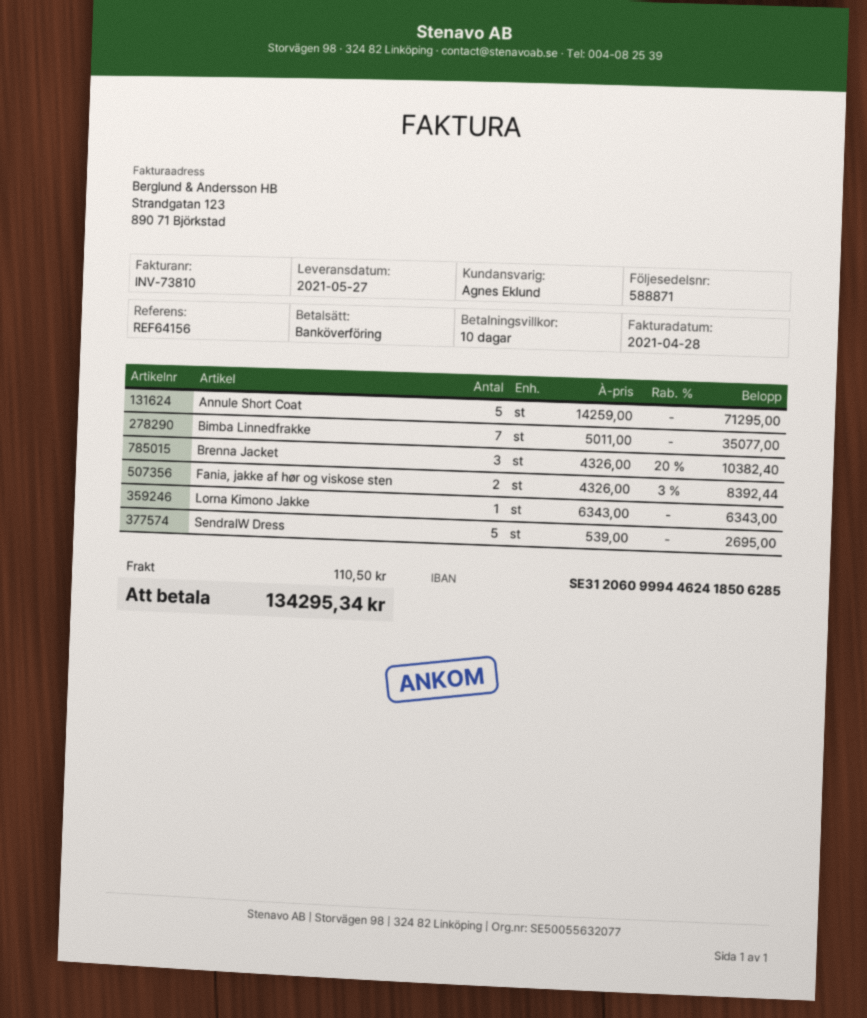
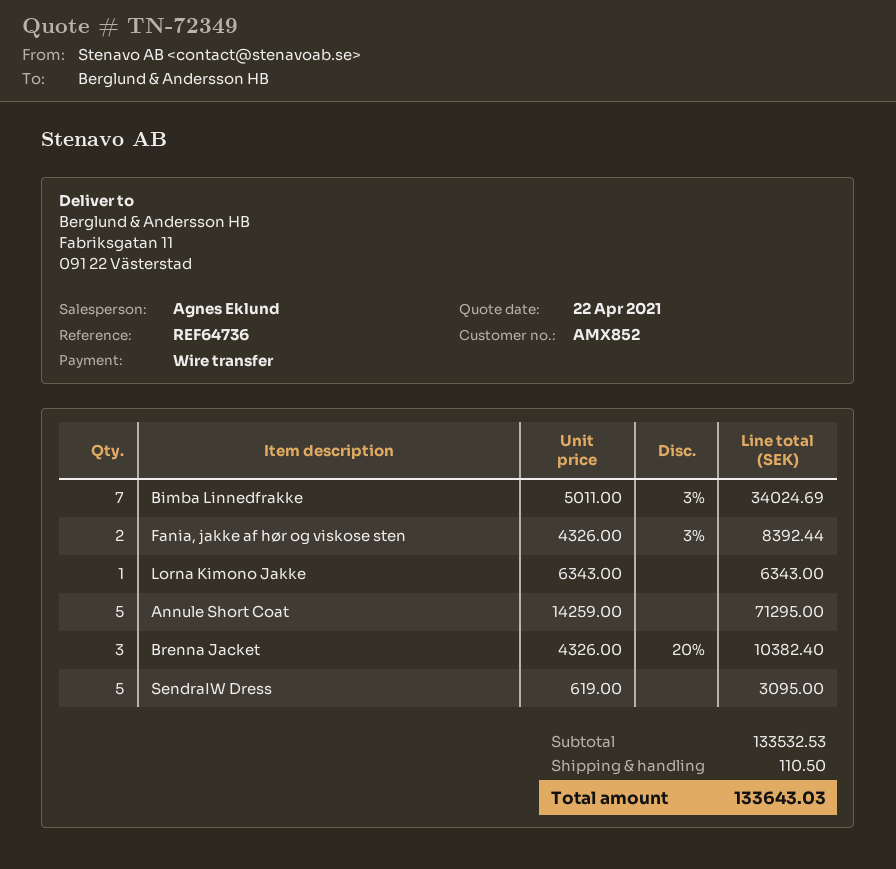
reference: REF64156 -> REF64736
Bimba Linnedfrakke: 7 x 5011.00 = 35077.00 -> 7 x 5011.00 - 3% = 34024.69
SendraIW Dress: 5 x 539.00 = 2695.00 -> 5 x 619.00 = 3095.00
total: 134295.34 -> 133643.03

